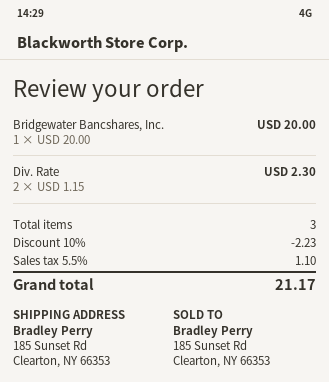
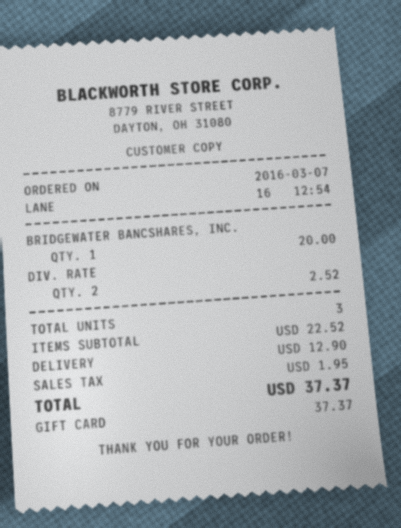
Div. Rate: 2 for 2.30 -> 2 for 2.52
discount: 10% = 2.23 -> none
shipping: none -> 12.90
tax: 1.10 -> 1.95
total: 21.17 -> 37.37

